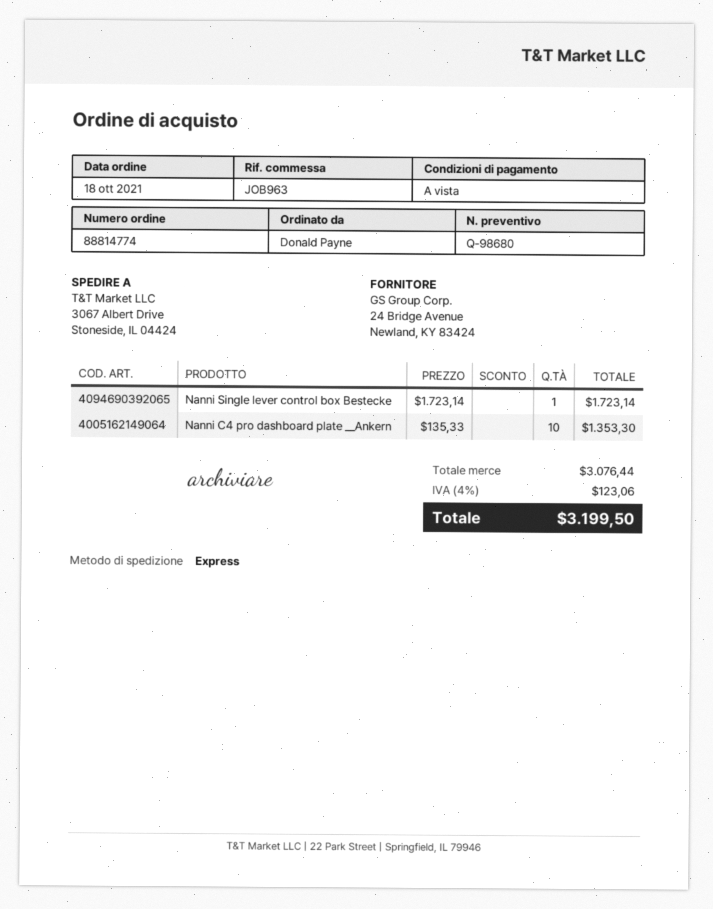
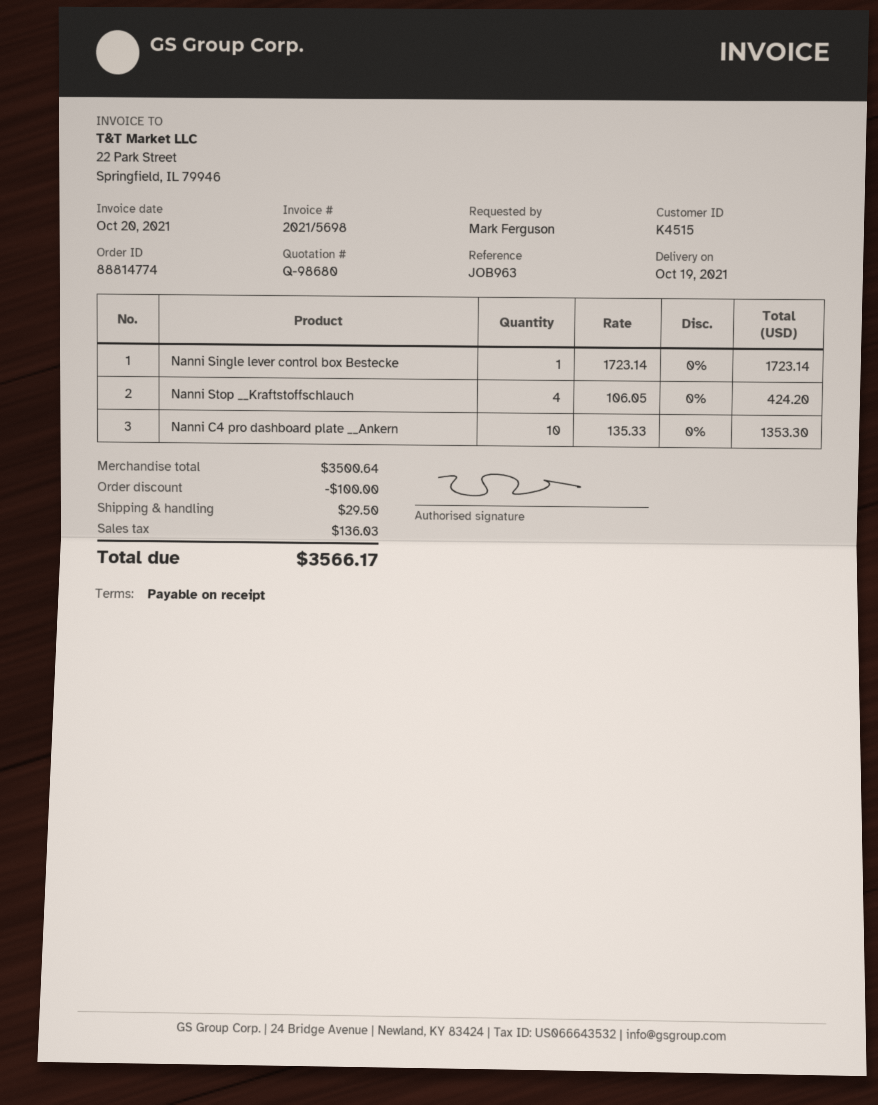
ordered by: Donald Payne -> Mark Ferguson
Nanni Stop __Kraftstoffschlauch: none -> 4 x 106.05 = 424.20
subtotal: 3076.44 -> 3500.64
discount: none -> 100.00
shipping: none -> 29.50
tax: 123.06 -> 136.03
total: 3199.50 -> 3566.17

